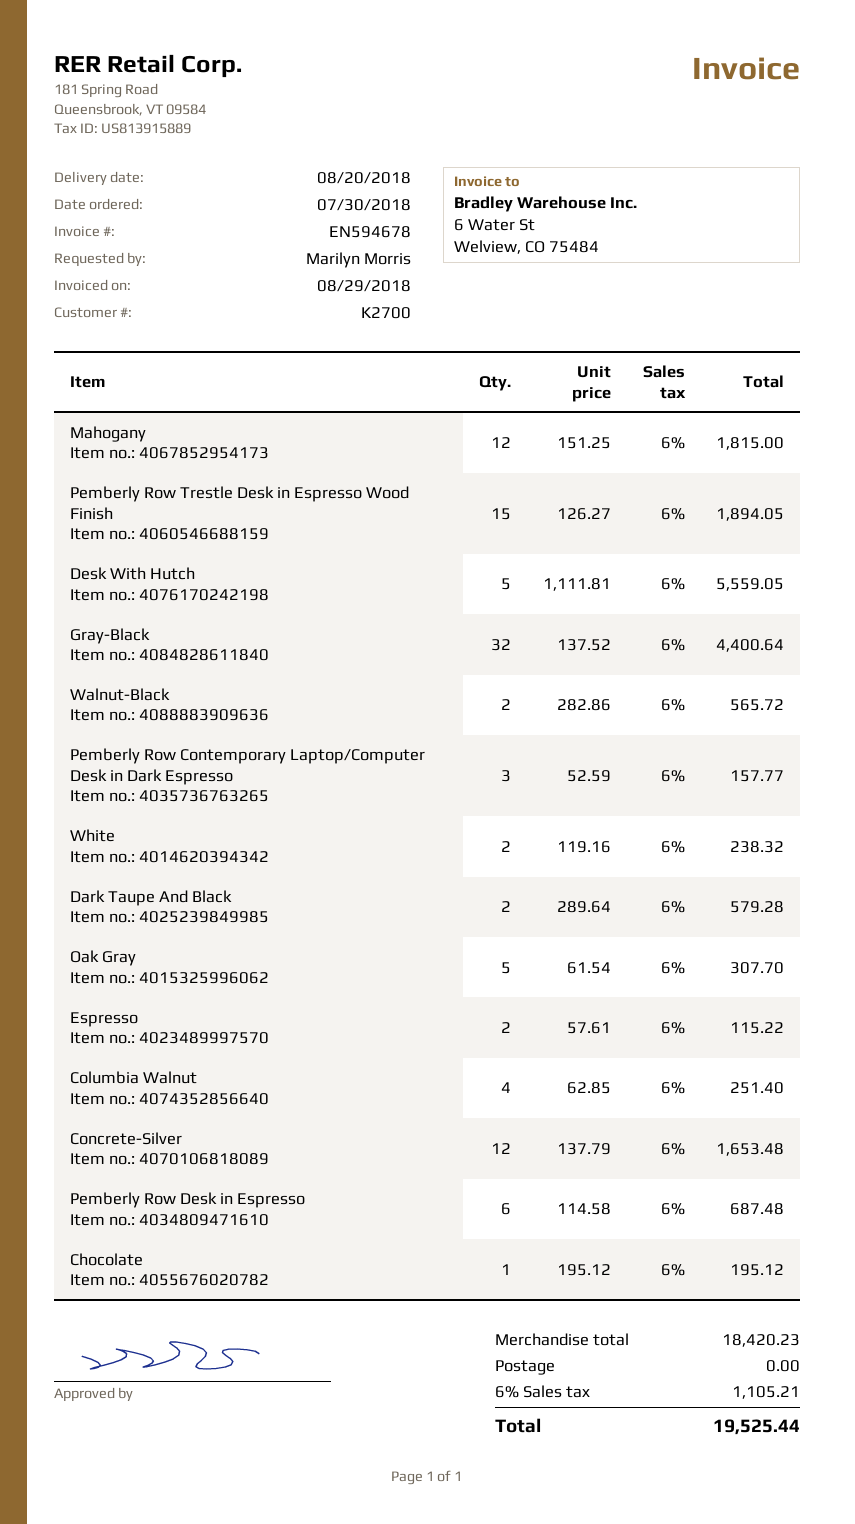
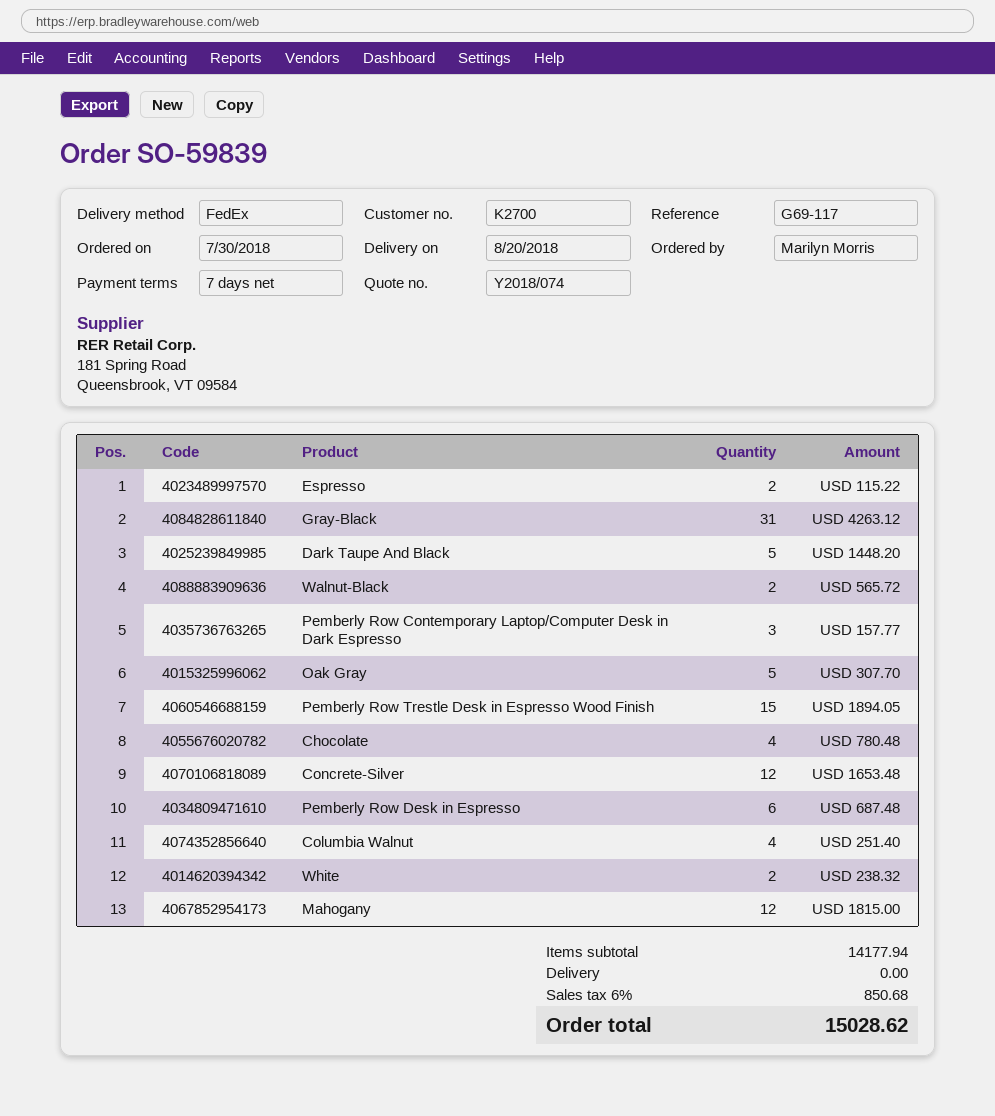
Desk With Hutch: 5 for 5559.05 -> none
Gray-Black: 32 for 4400.64 -> 31 for 4263.12
Dark Taupe And Black: 2 for 579.28 -> 5 for 1448.20
Chocolate: 1 for 195.12 -> 4 for 780.48
subtotal: 18420.23 -> 14177.94
tax: 6% = 1105.21 -> 6% = 850.68
total: 19525.44 -> 15028.62

